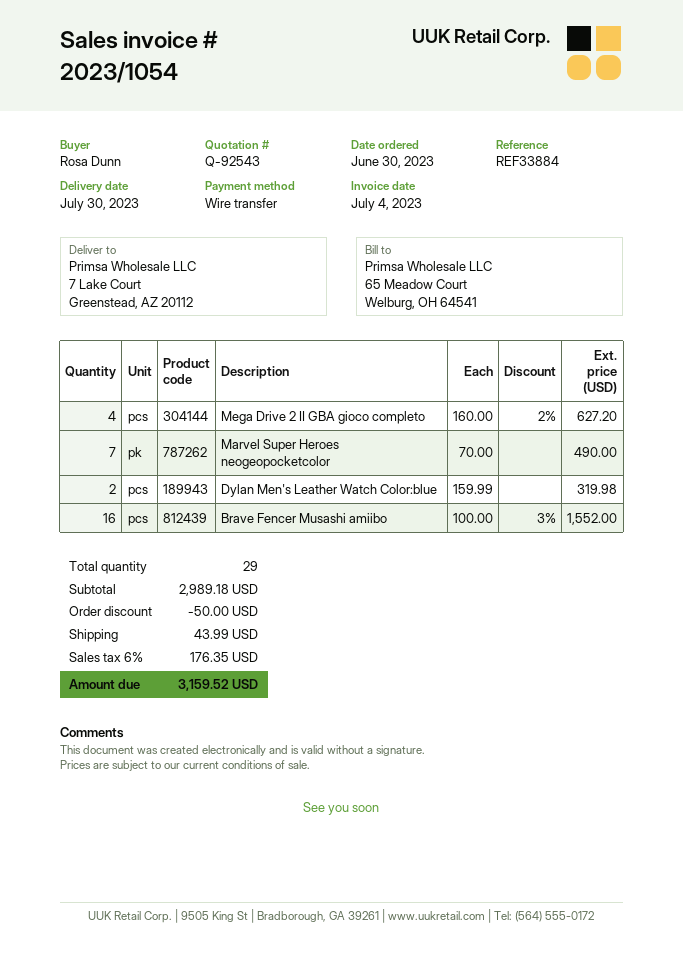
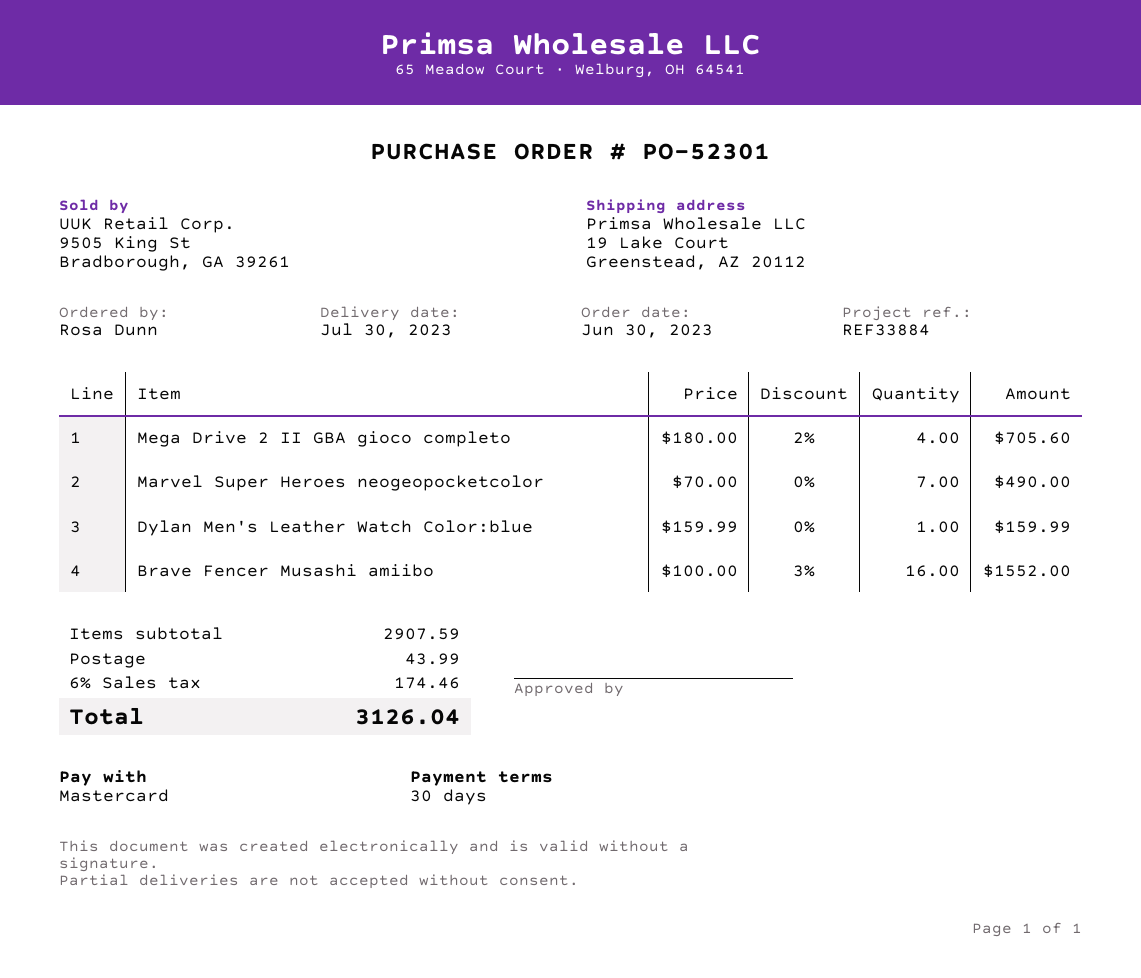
payment method: bank transfer -> Mastercard
ship to: 7 Lake Court, Greenstead, AZ 20112 -> 19 Lake Court, Greenstead, AZ 20112
Mega Drive 2 II GBA gioco completo: 4 x 160.00 - 2% = 627.20 -> 4 x 180.00 - 2% = 705.60
Dylan Men's Leather Watch Color:blue: 2 x 159.99 = 319.98 -> 1 x 159.99 = 159.99
subtotal: 2989.18 -> 2907.59
discount: 50.00 -> none
tax: 6% = 176.35 -> 6% = 174.46
total: 3159.52 -> 3126.04

